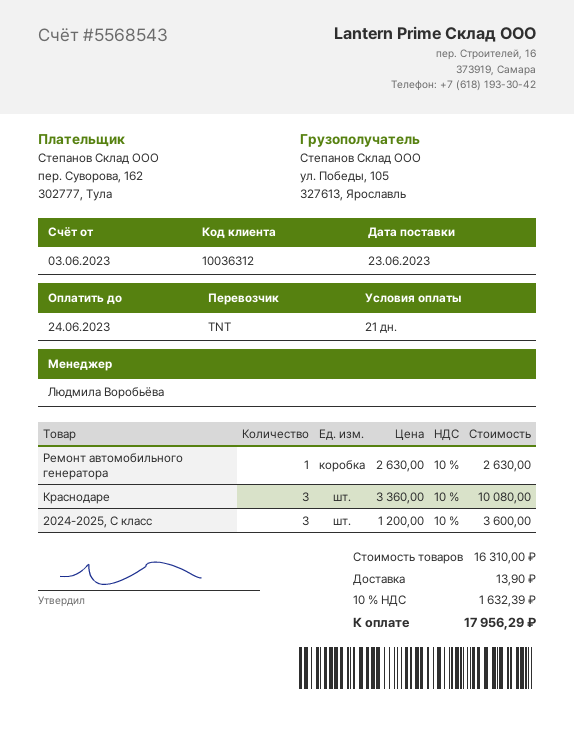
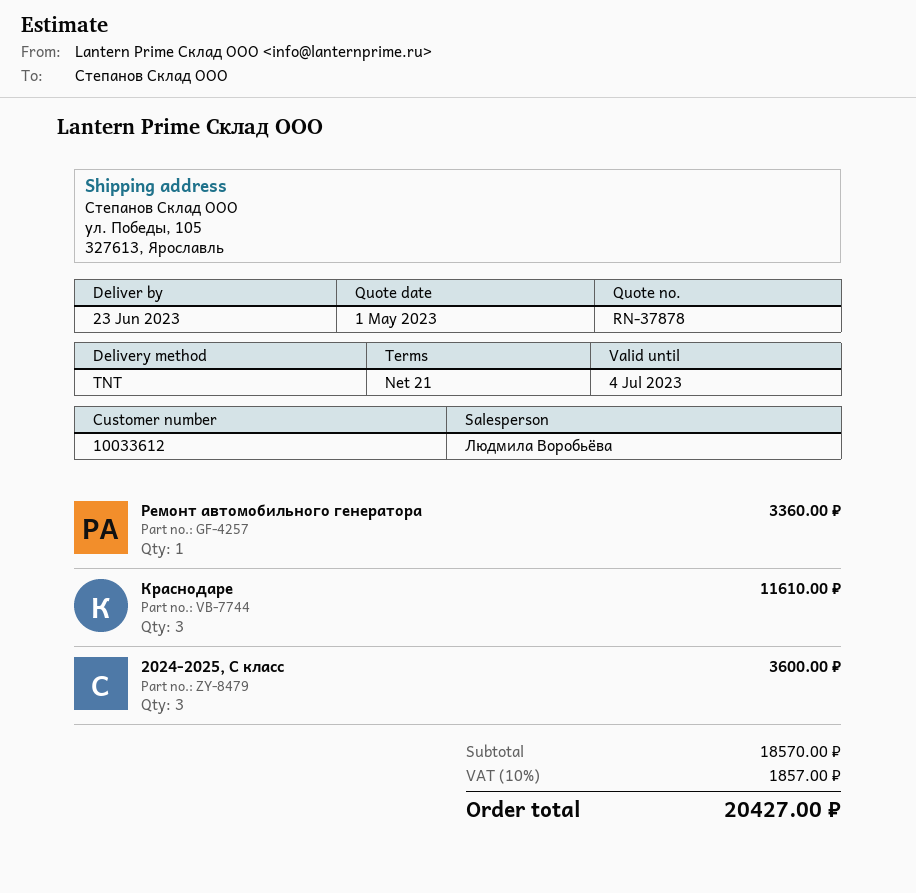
customer number: 10036312 -> 10033612
Ремонт автомобильного генератора: 1 for 2630.00 -> 1 for 3360.00
Краснодаре: 3 for 10080.00 -> 3 for 11610.00
subtotal: 16310.00 -> 18570.00
shipping: 13.90 -> none
tax: 10% = 1632.39 -> 10% = 1857.00
total: 17956.29 -> 20427.00

